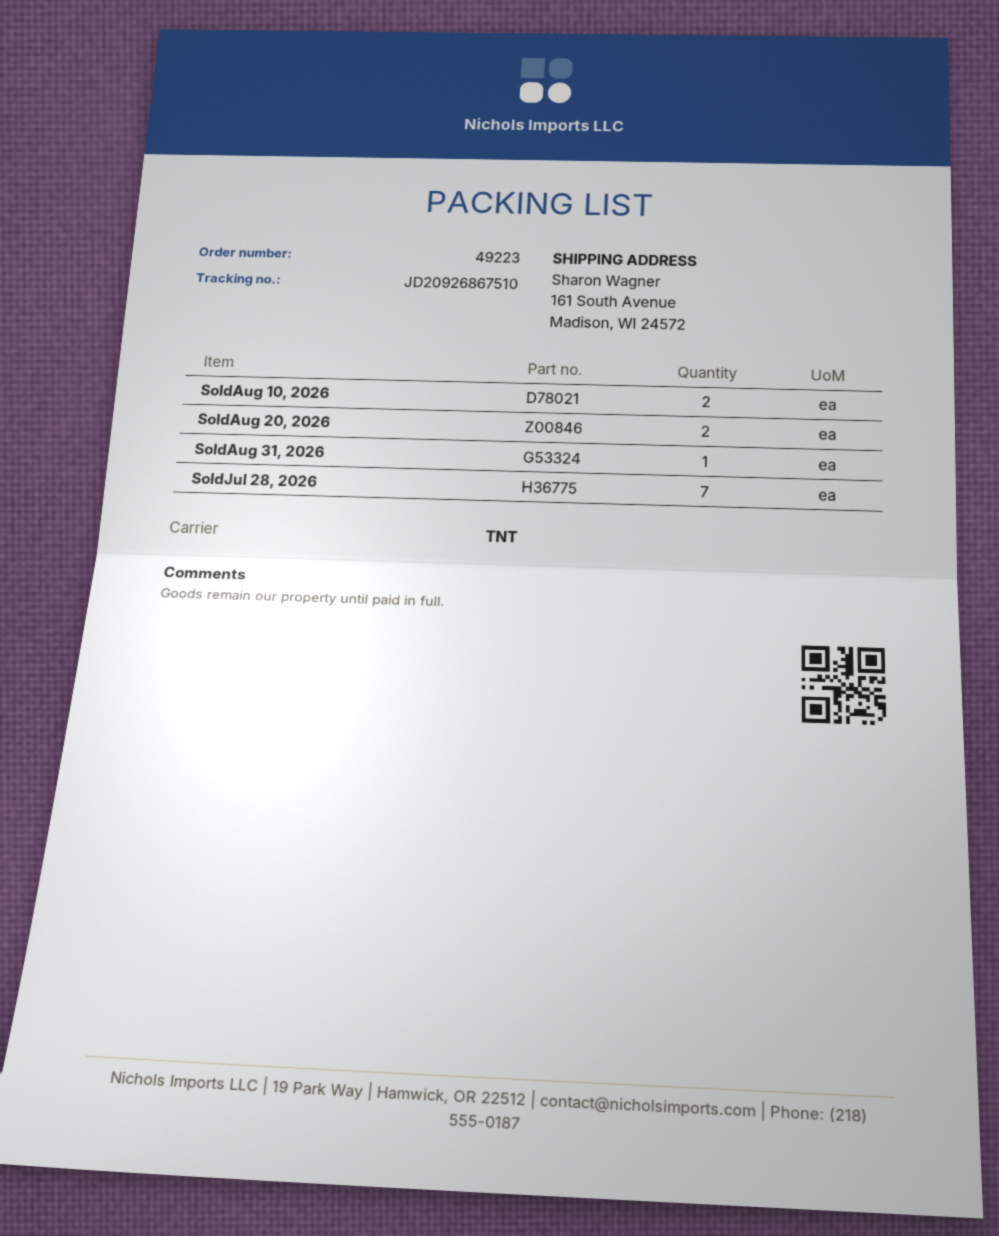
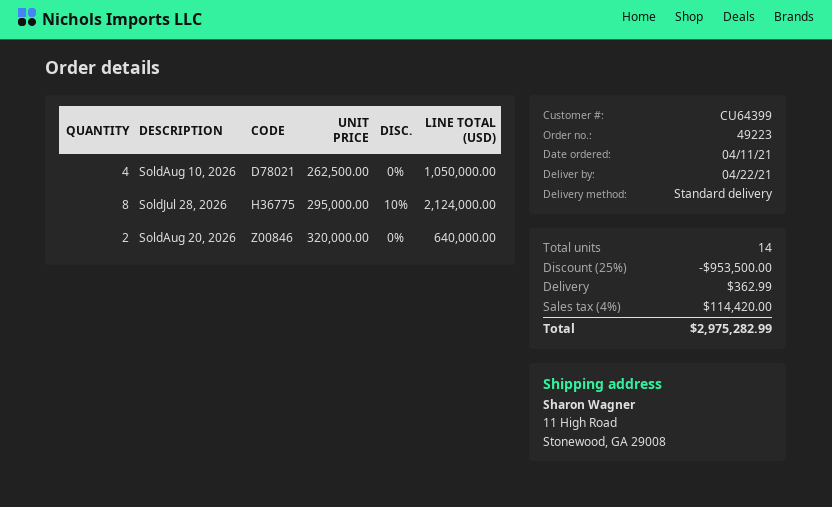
shipping method: TNT -> standard
ship to: 161 South Avenue, Madison, WI 24572 -> 11 High Road, Stonewood, GA 29008
SoldAug 10, 2026: 2 -> 4
SoldAug 31, 2026: 1 -> none
SoldJul 28, 2026: 7 -> 8

